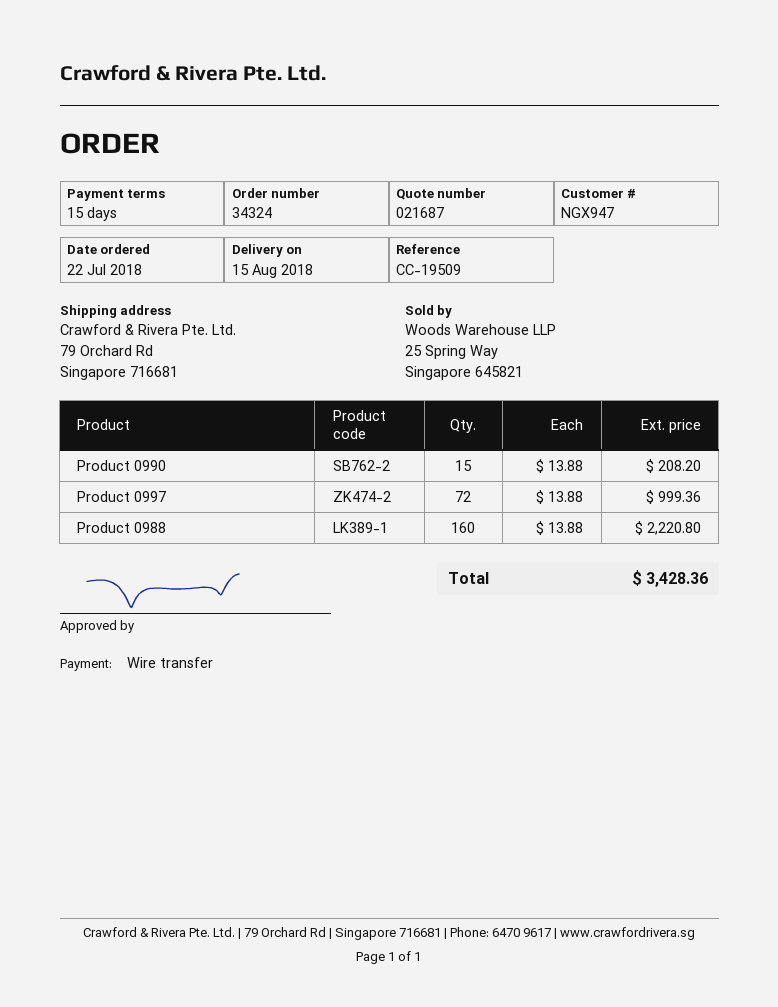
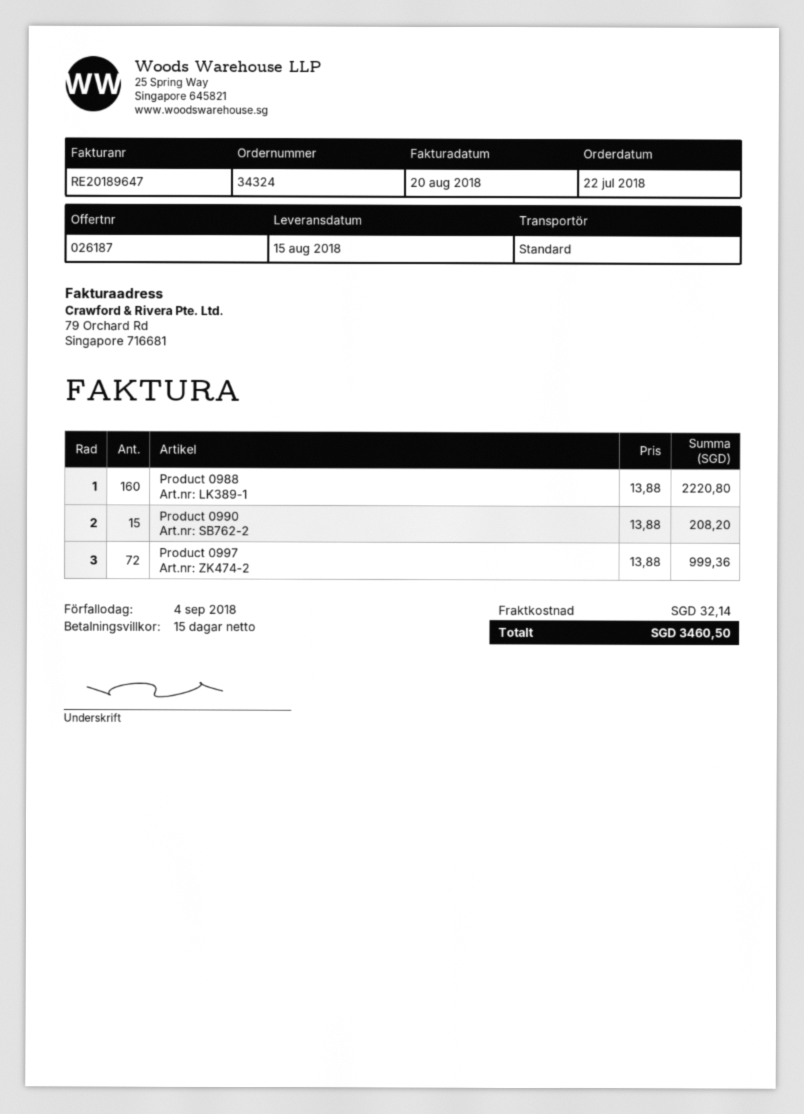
quote number: 021687 -> 026187
shipping: none -> 32.14
total: 3428.36 -> 3460.50

